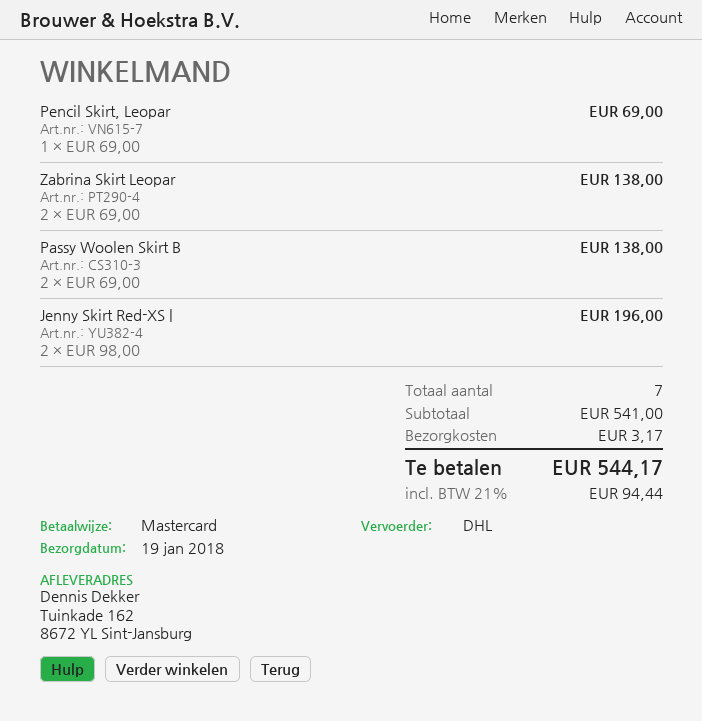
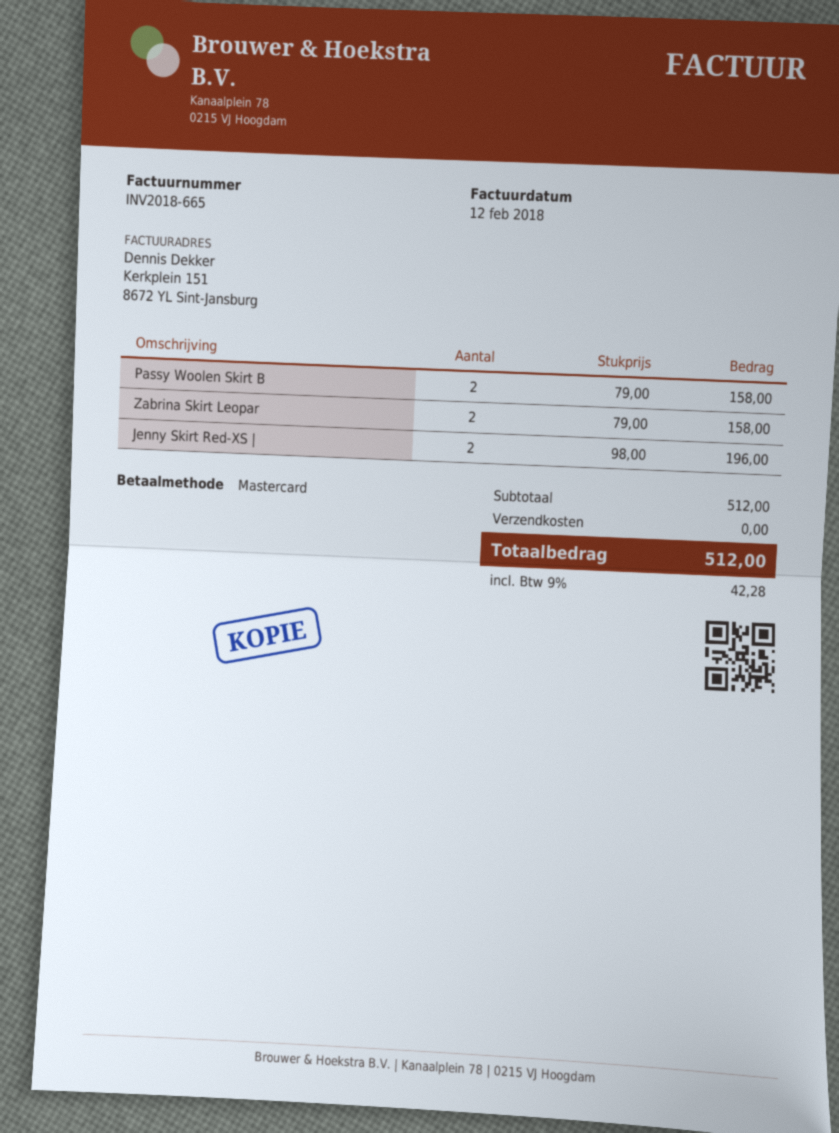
Pencil Skirt, Leopar: 1 x 69.00 = 69.00 -> none
Zabrina Skirt Leopar: 2 x 69.00 = 138.00 -> 2 x 79.00 = 158.00
Passy Woolen Skirt B: 2 x 69.00 = 138.00 -> 2 x 79.00 = 158.00
subtotal: 541.00 -> 512.00
shipping: 3.17 -> 0.00
tax: 21% = 94.44 -> 9% = 42.28
total: 544.17 -> 512.00

